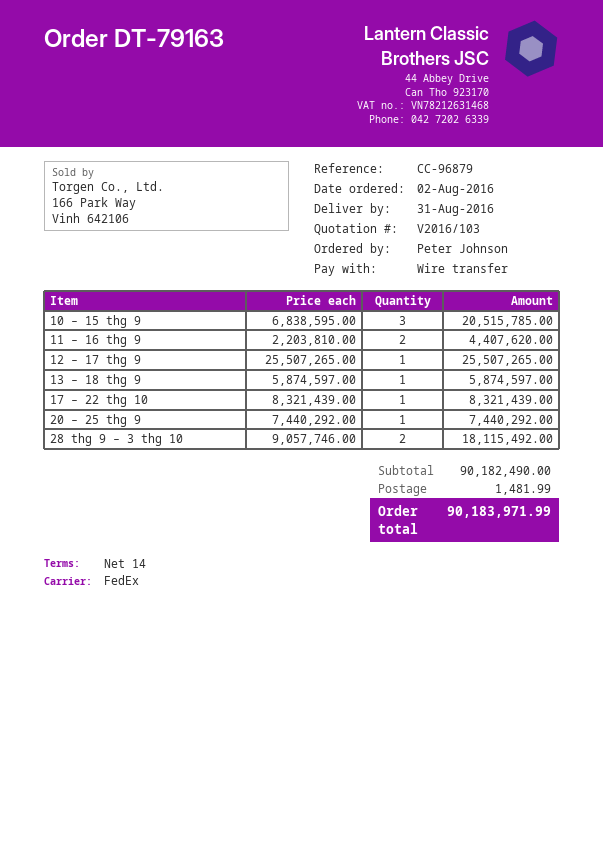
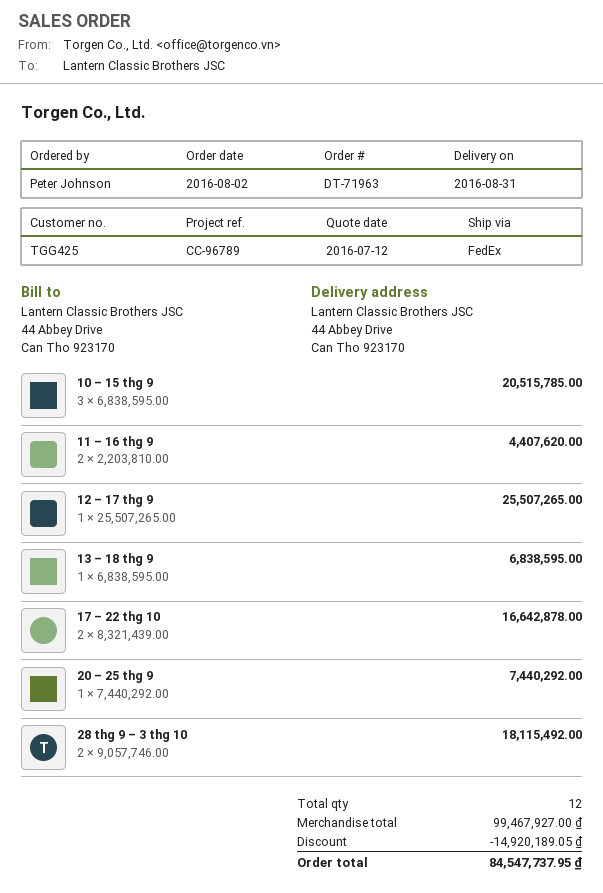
order number: DT-79163 -> DT-71963
reference: CC-96879 -> CC-96789
13 – 18 thg 9: 1 x 5874597.00 = 5874597.00 -> 1 x 6838595.00 = 6838595.00
17 – 22 thg 10: 1 x 8321439.00 = 8321439.00 -> 2 x 8321439.00 = 16642878.00
subtotal: 90182490.00 -> 99467927.00
discount: none -> 14920189.05
shipping: 1481.99 -> none
total: 90183971.99 -> 84547737.95

